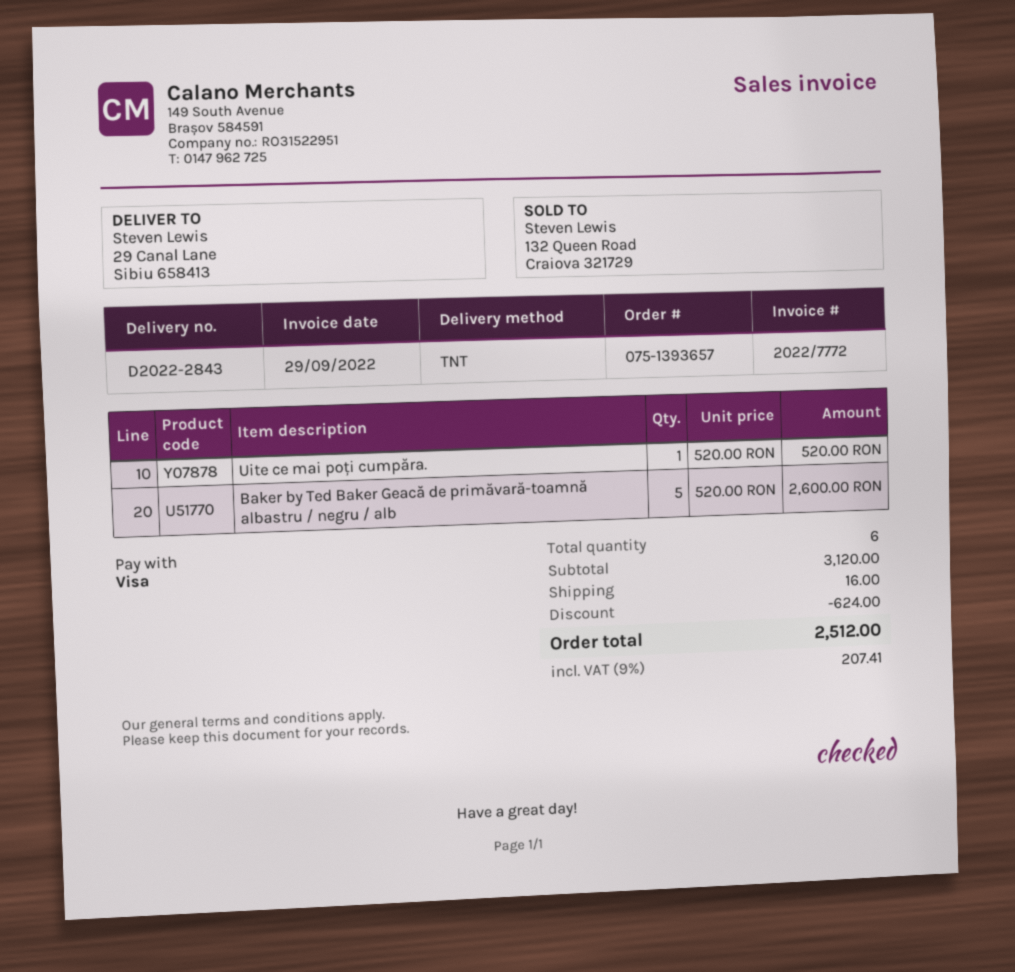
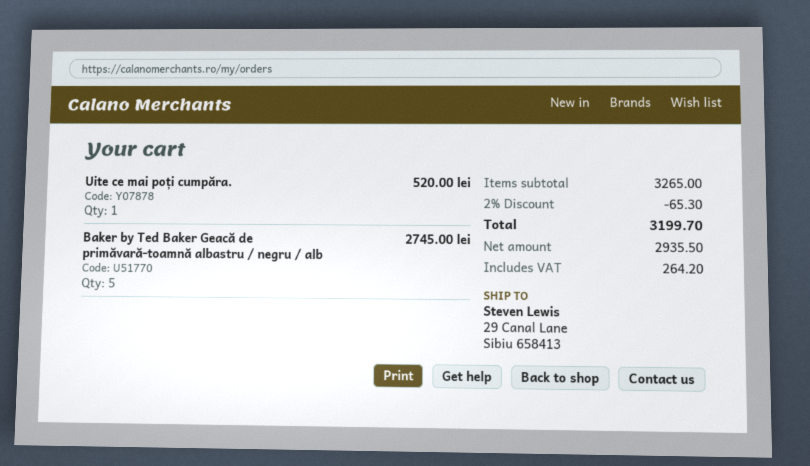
Baker by Ted Baker Geacă de primăvară-toamnă albastru / negru / alb: 5 for 2600.00 -> 5 for 2745.00
subtotal: 3120.00 -> 3265.00
discount: 624.00 -> 65.30
shipping: 16.00 -> none
tax: 207.41 -> 264.20
total: 2512.00 -> 3199.70

